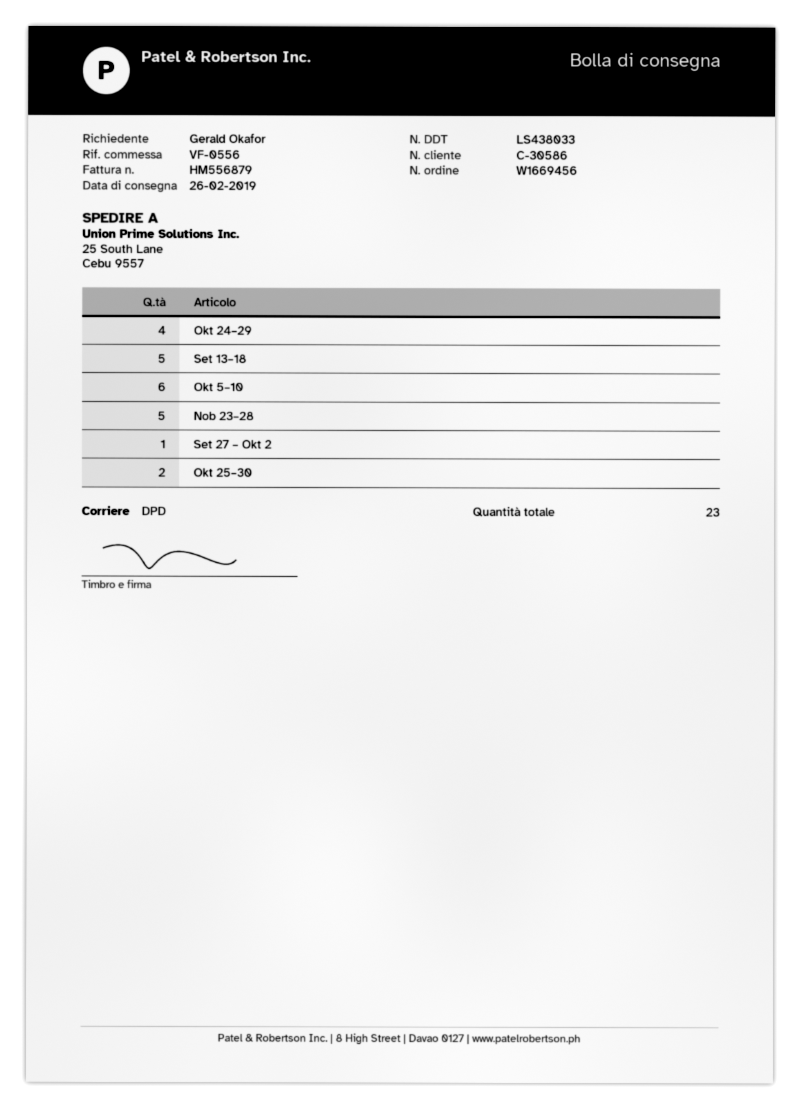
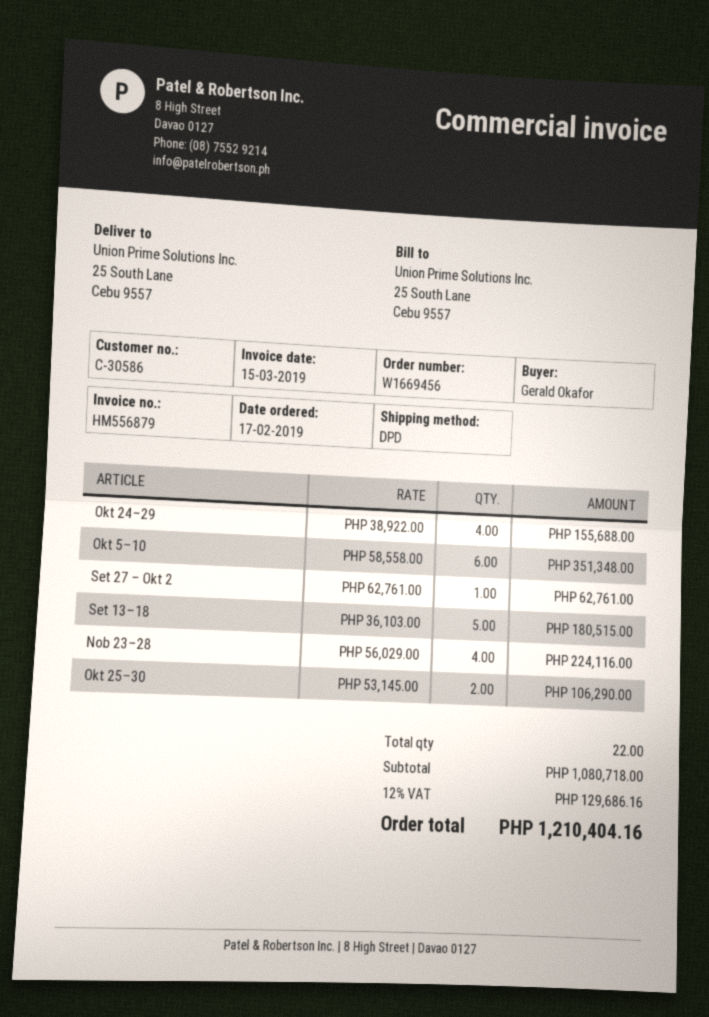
Nob 23–28: 5 -> 4
total quantity: 23 -> 22

